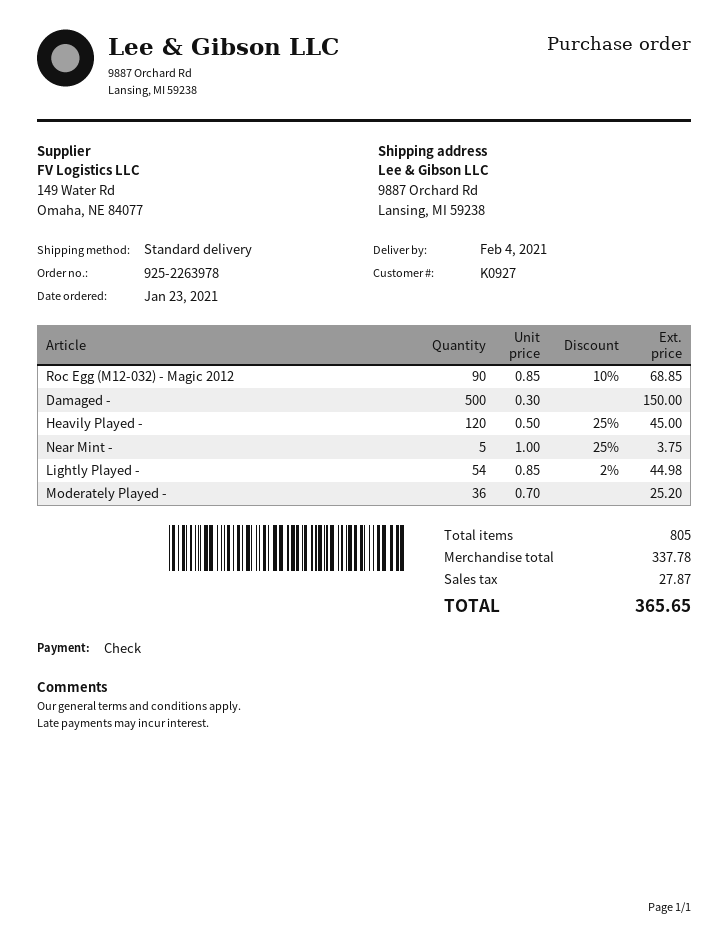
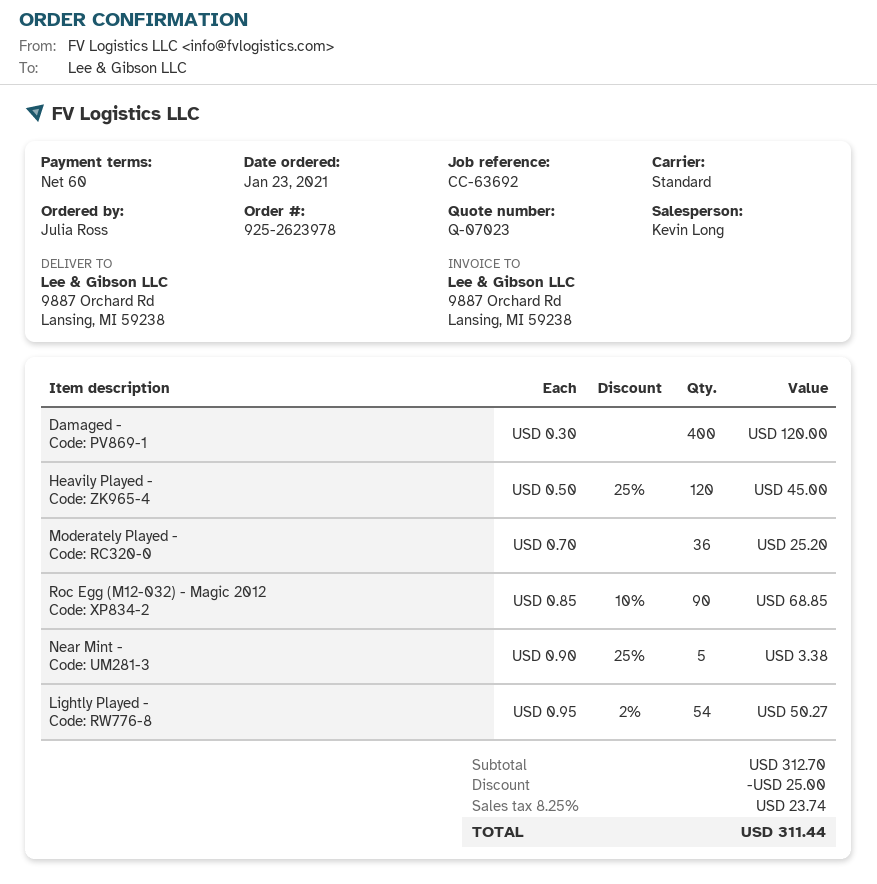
order number: 925-2263978 -> 925-2623978
Damaged -: 500 x 0.30 = 150.00 -> 400 x 0.30 = 120.00
Near Mint -: 5 x 1.00 - 25% = 3.75 -> 5 x 0.90 - 25% = 3.38
Lightly Played -: 54 x 0.85 - 2% = 44.98 -> 54 x 0.95 - 2% = 50.27
subtotal: 337.78 -> 312.70
discount: none -> 25.00
tax: 27.87 -> 23.74
total: 365.65 -> 311.44

